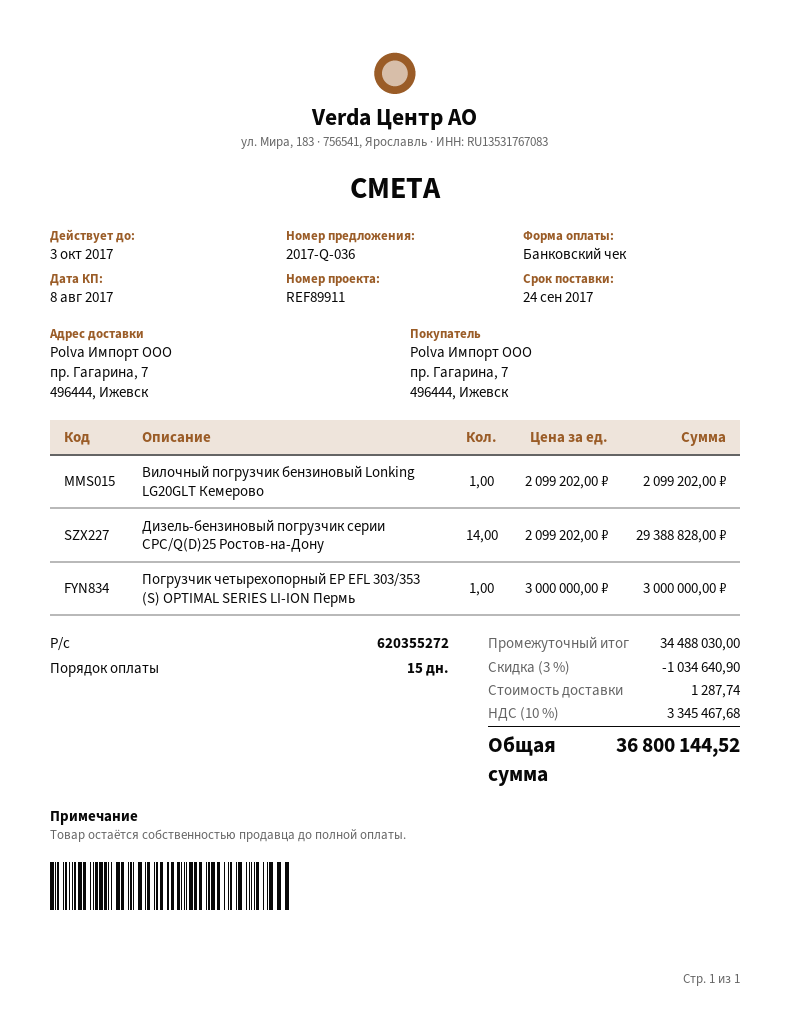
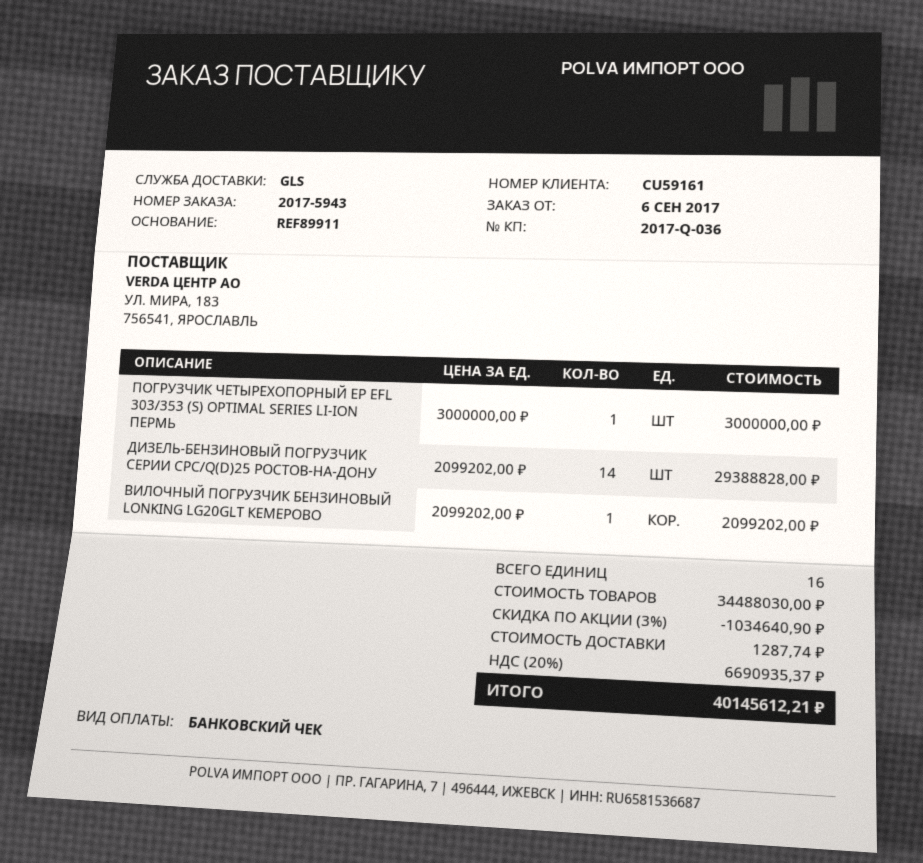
tax: 10% = 3345467.68 -> 20% = 6690935.37
total: 36800144.52 -> 40145612.21

